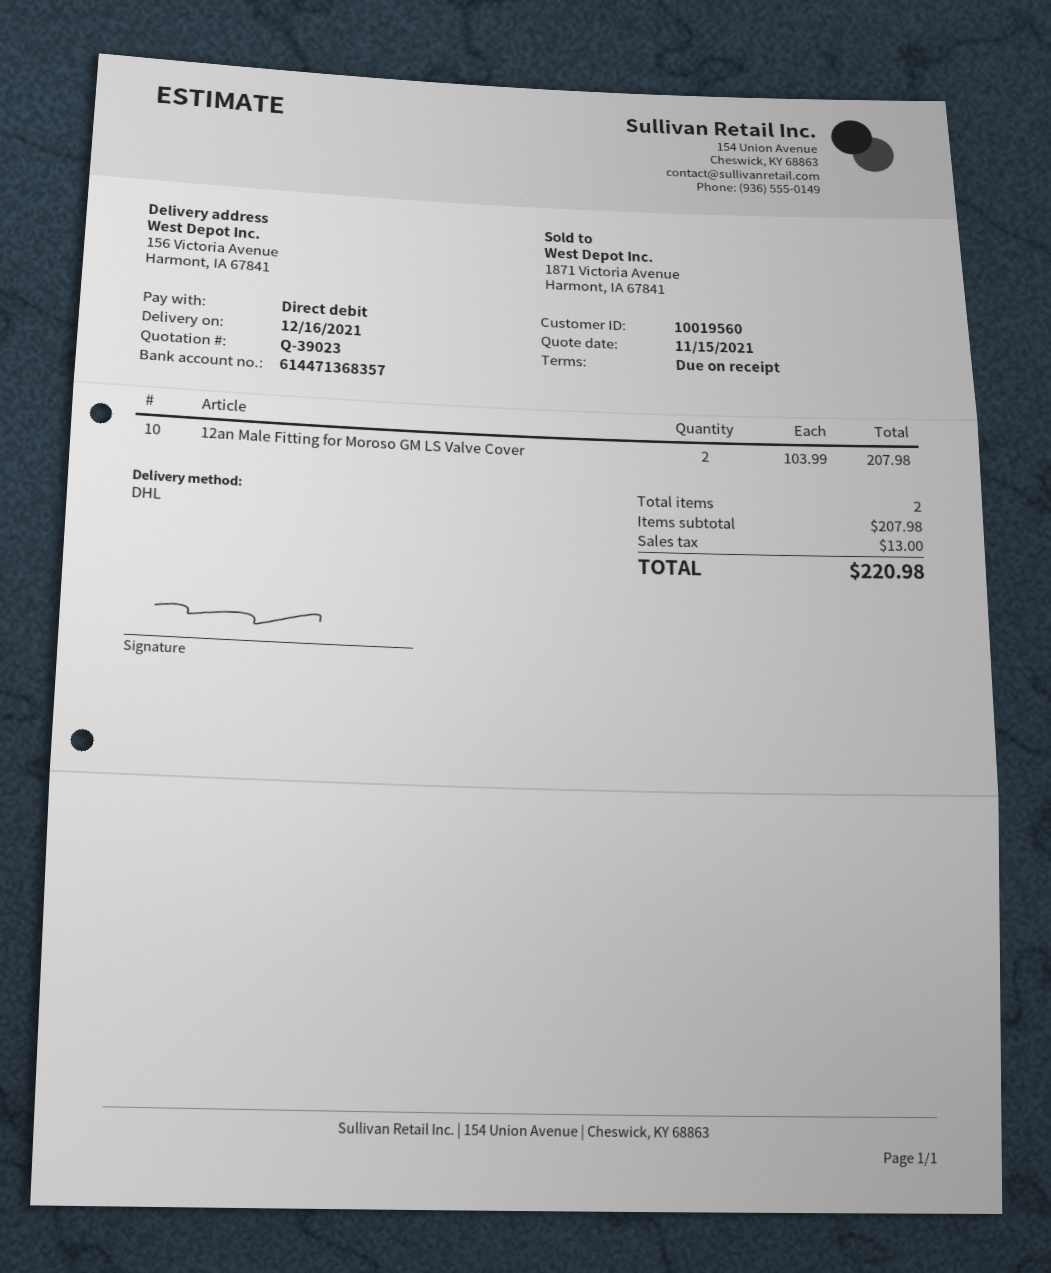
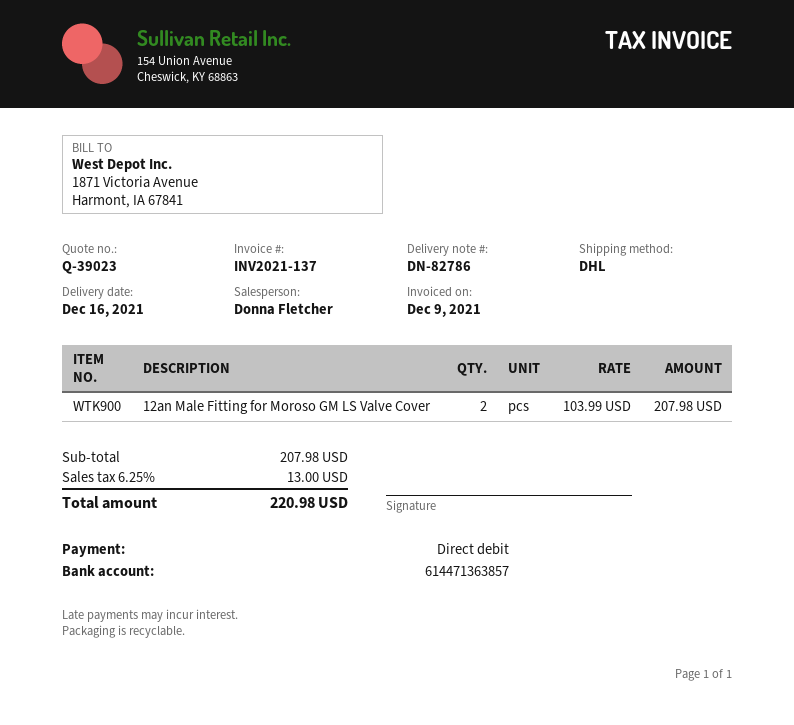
bank account: 614471368357 -> 614471363857

